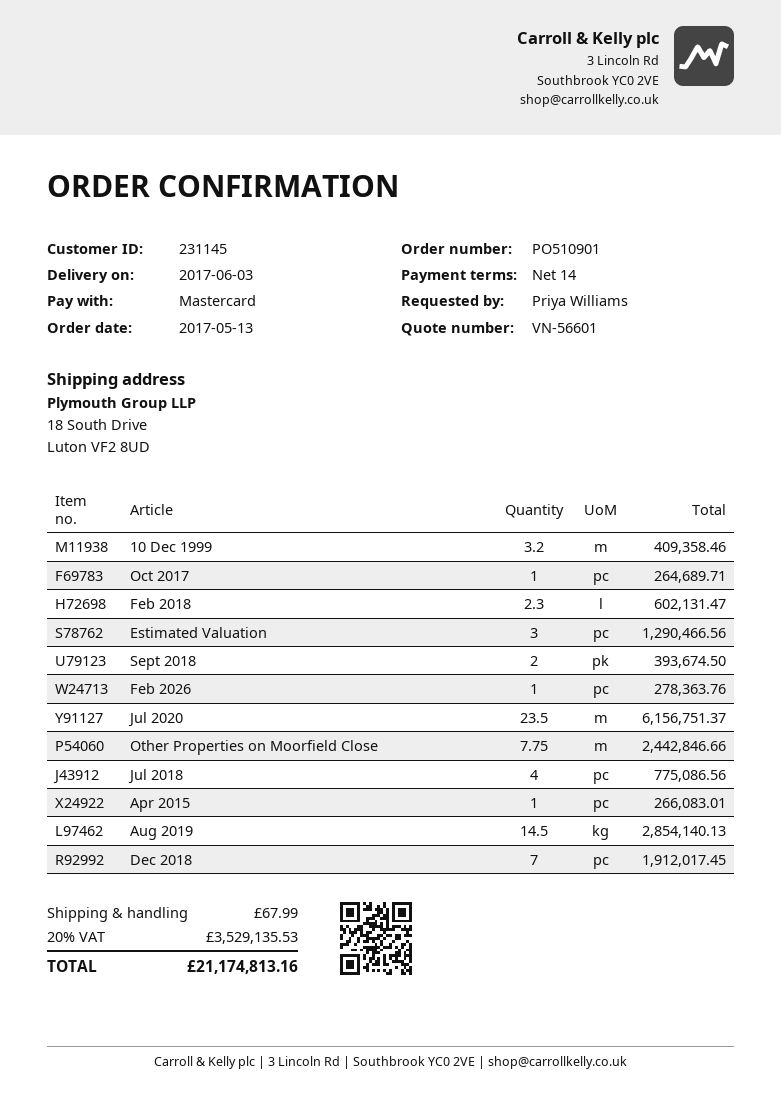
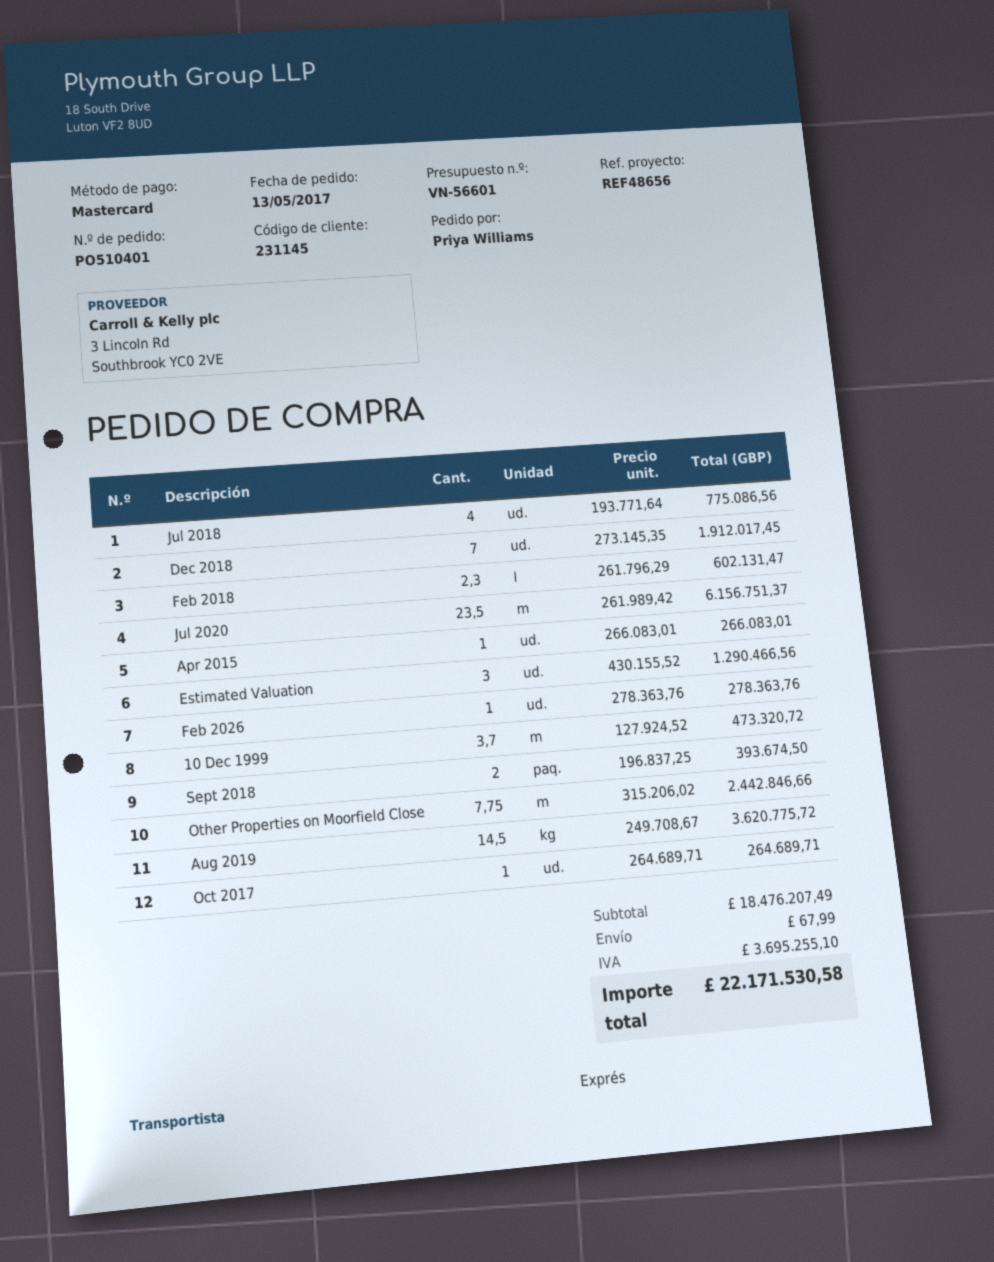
order number: PO510901 -> PO510401
10 Dec 1999: 3.2 for 409358.46 -> 3.7 for 473320.72
Aug 2019: 14.5 for 2854140.13 -> 14.5 for 3620775.72
tax: 3529135.53 -> 3695255.10
total: 21174813.16 -> 22171530.58

